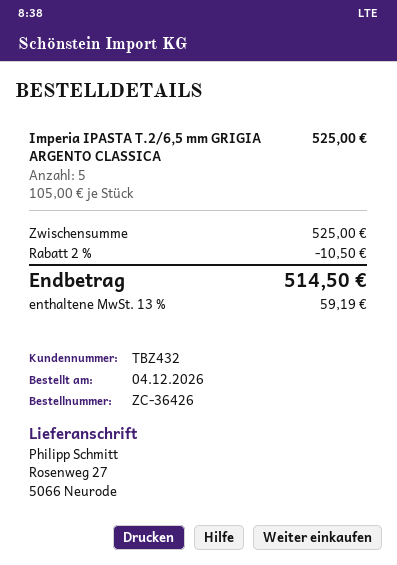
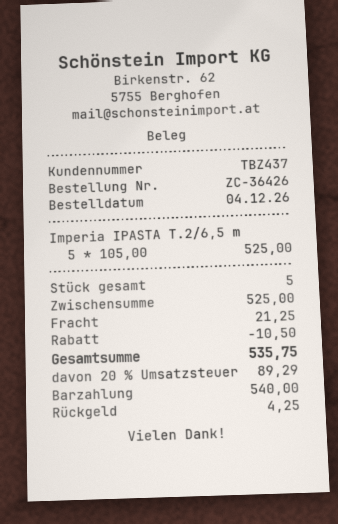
customer number: TBZ432 -> TBZ437
shipping: none -> 21.25
tax: 13% = 59.19 -> 20% = 89.29
total: 514.50 -> 535.75

